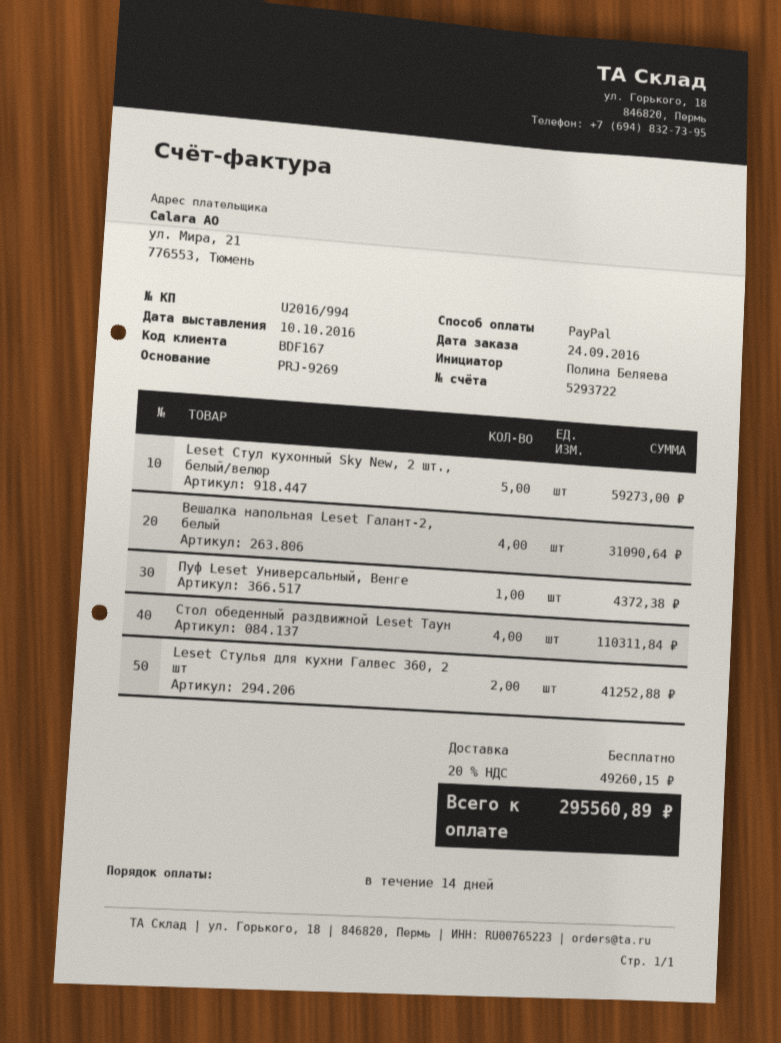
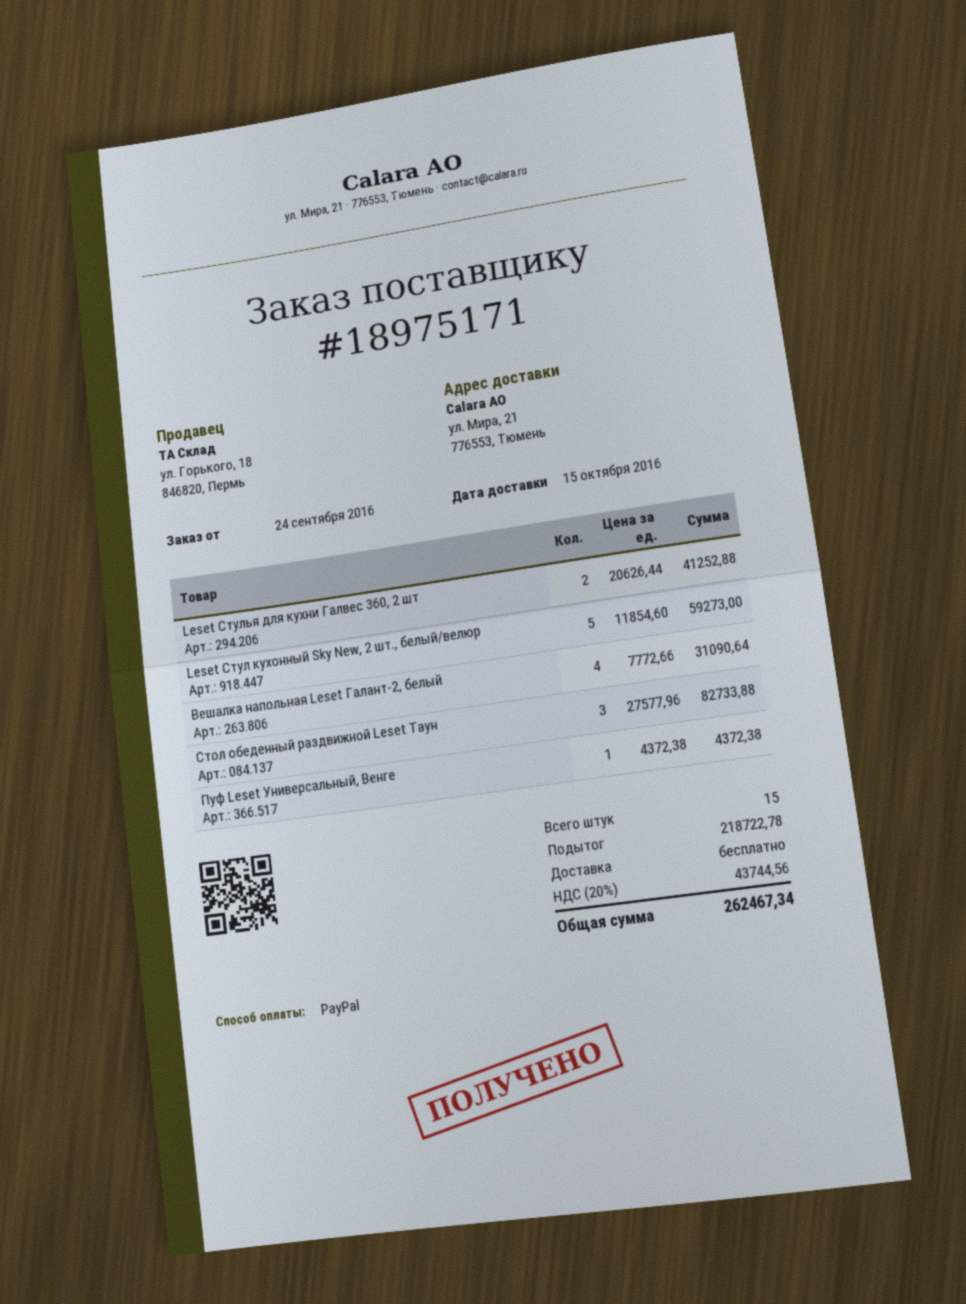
Стол обеденный раздвижной Leset Таун: 4 for 110311.84 -> 3 for 82733.88
tax: 20% = 49260.15 -> 20% = 43744.56
total: 295560.89 -> 262467.34

